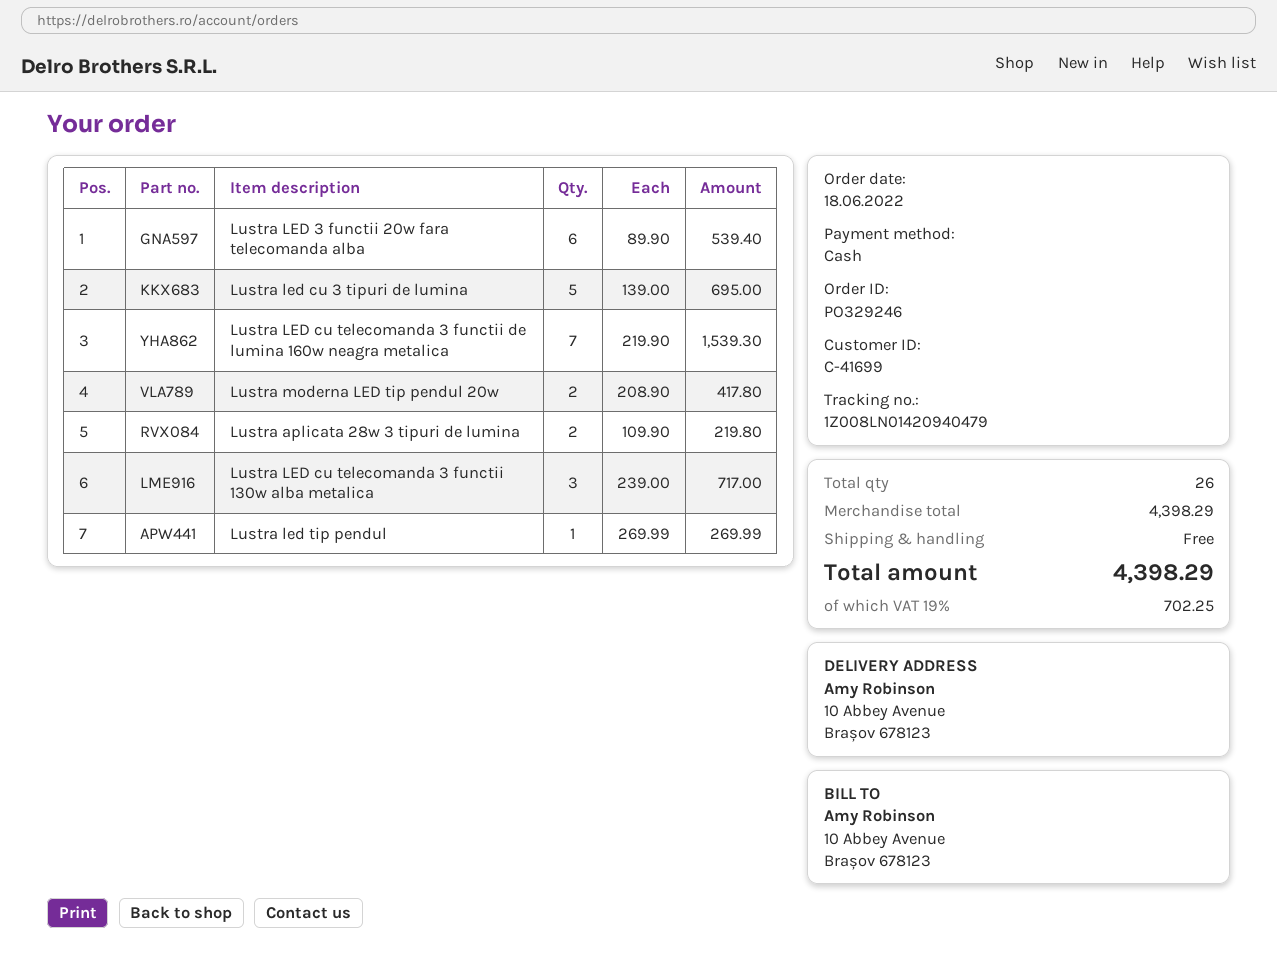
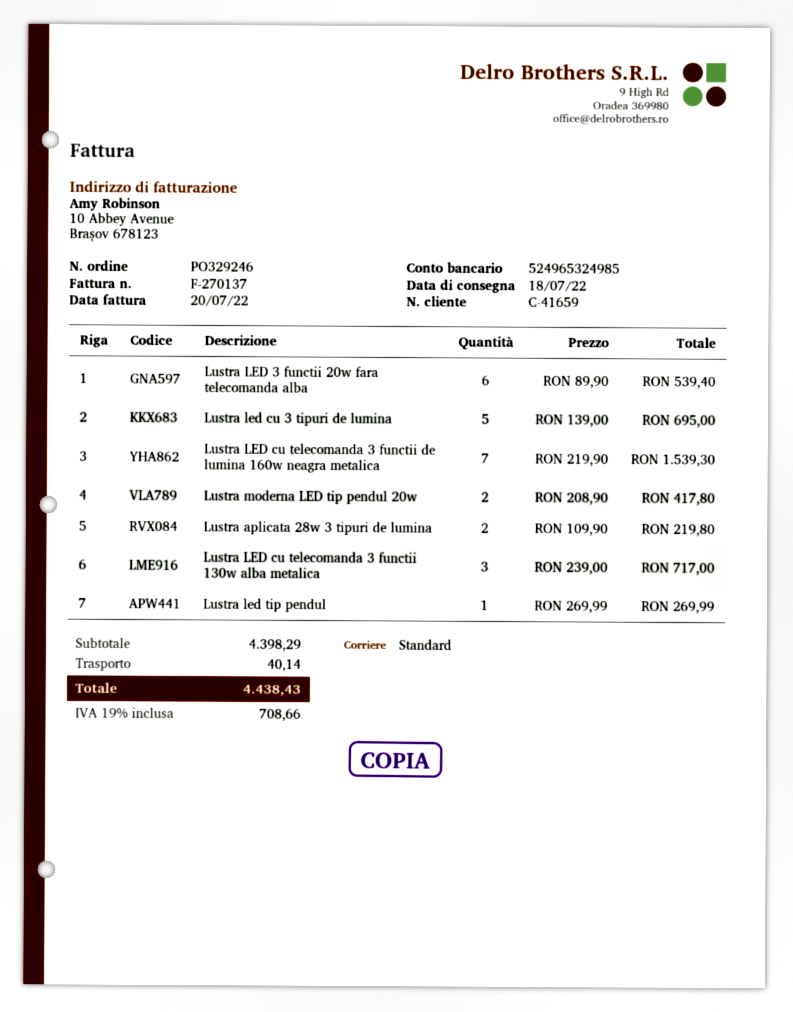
customer number: C-41699 -> C-41659
shipping: 0.00 -> 40.14
tax: 19% = 702.25 -> 19% = 708.66
total: 4398.29 -> 4438.43

